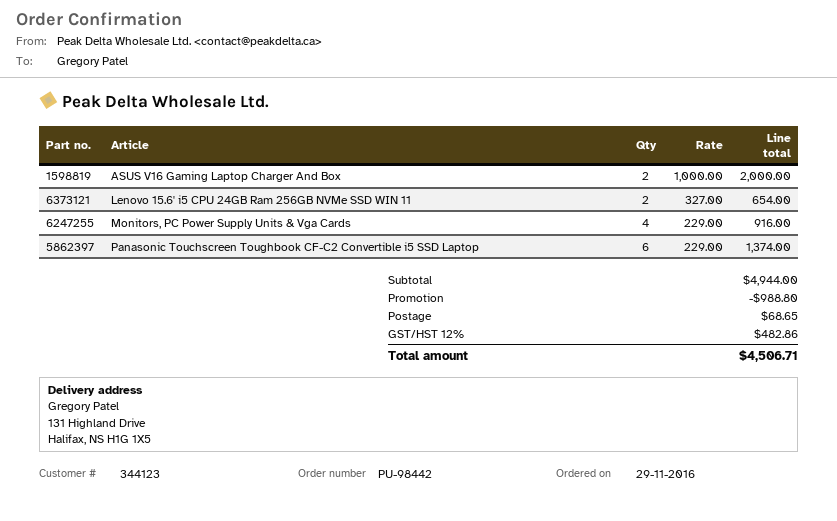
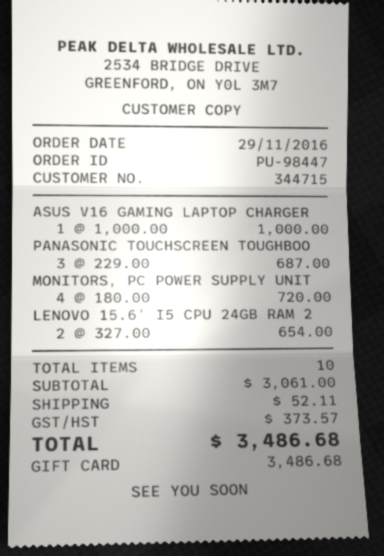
order number: PU-98442 -> PU-98447
customer number: 344123 -> 344715
ASUS V16 Gaming Laptop Charger And Box: 2 x 1000.00 = 2000.00 -> 1 x 1000.00 = 1000.00
Monitors, PC Power Supply Units & Vga Cards: 4 x 229.00 = 916.00 -> 4 x 180.00 = 720.00
Panasonic Touchscreen Toughbook CF-C2 Convertible i5 SSD Laptop: 6 x 229.00 = 1374.00 -> 3 x 229.00 = 687.00
subtotal: 4944.00 -> 3061.00
discount: 988.80 -> none
shipping: 68.65 -> 52.11
tax: 482.86 -> 373.57
total: 4506.71 -> 3486.68

